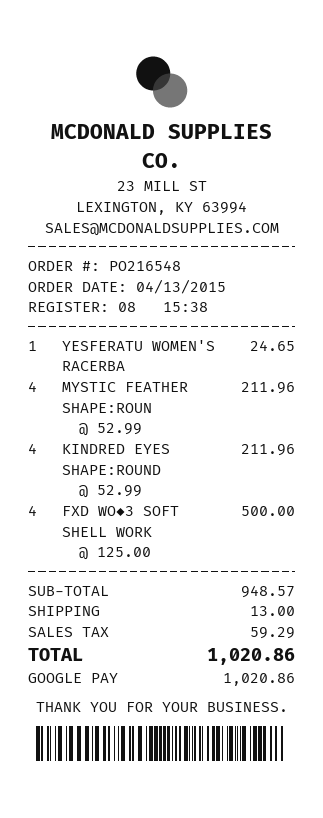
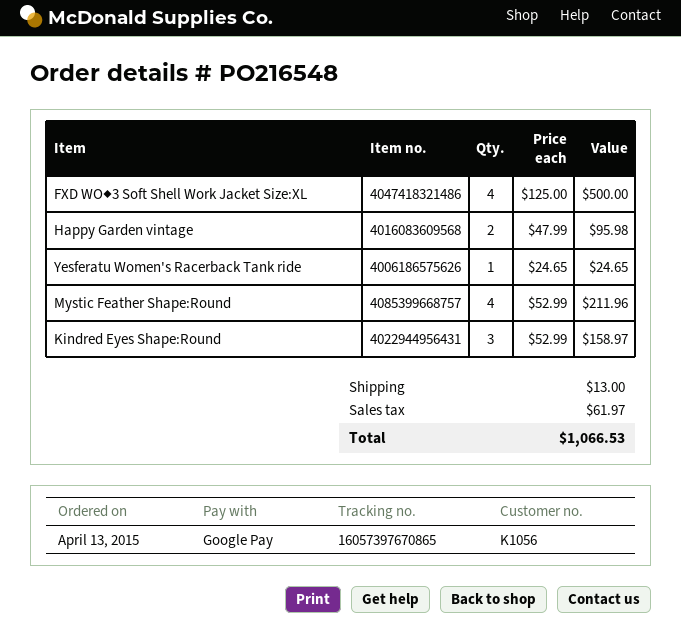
KINDRED EYES SHAPE:ROUND: 4 x 52.99 = 211.96 -> 3 x 52.99 = 158.97
Happy Garden vintage: none -> 2 x 47.99 = 95.98
tax: 59.29 -> 61.97
total: 1020.86 -> 1066.53

